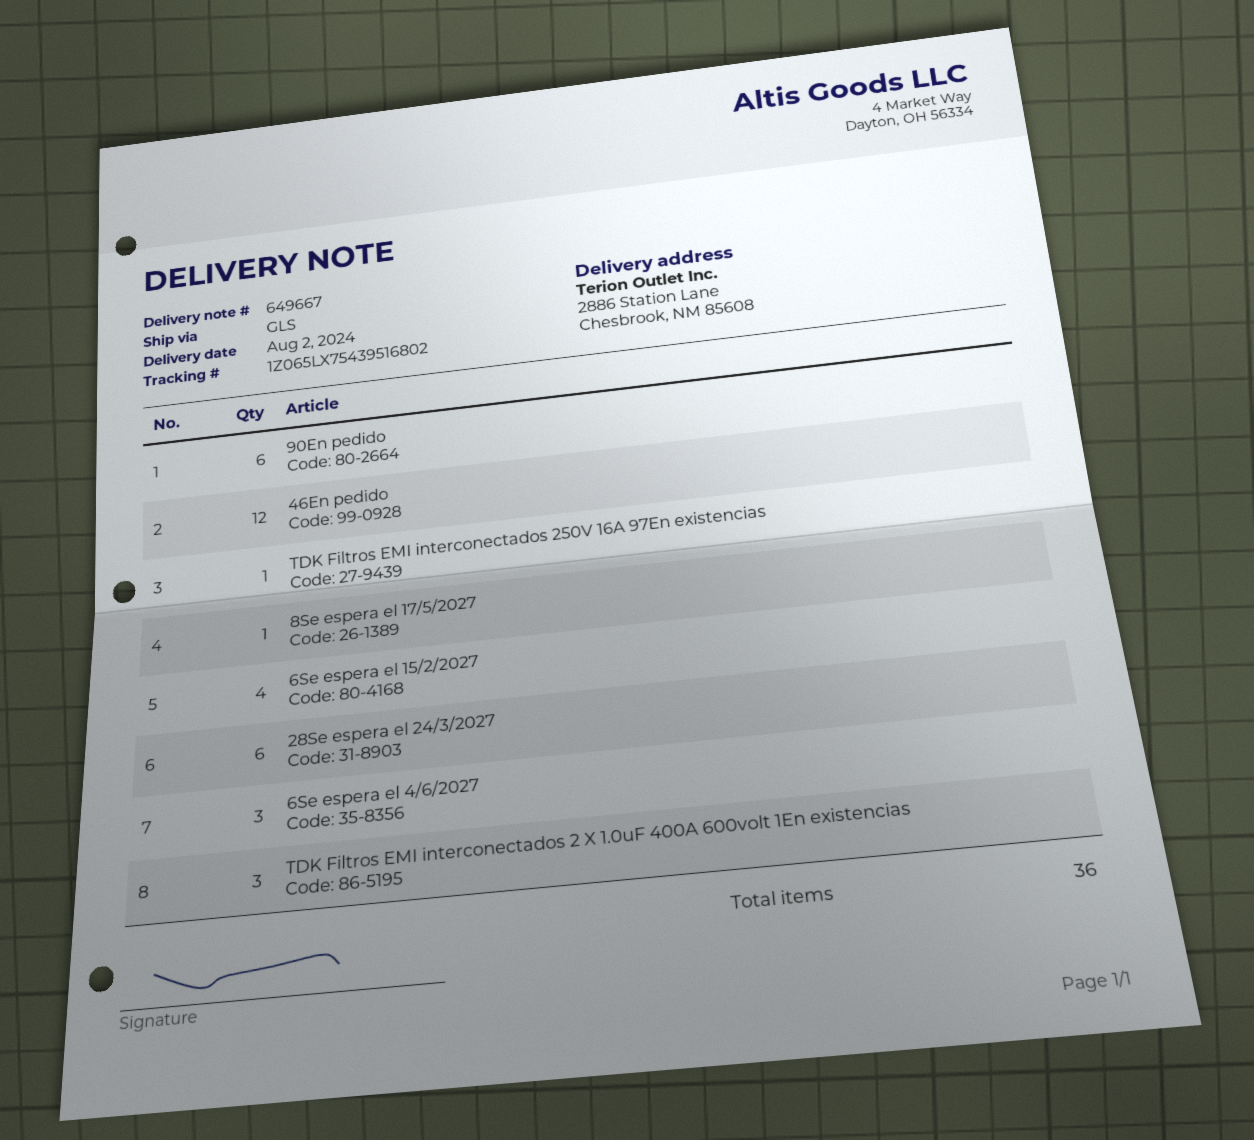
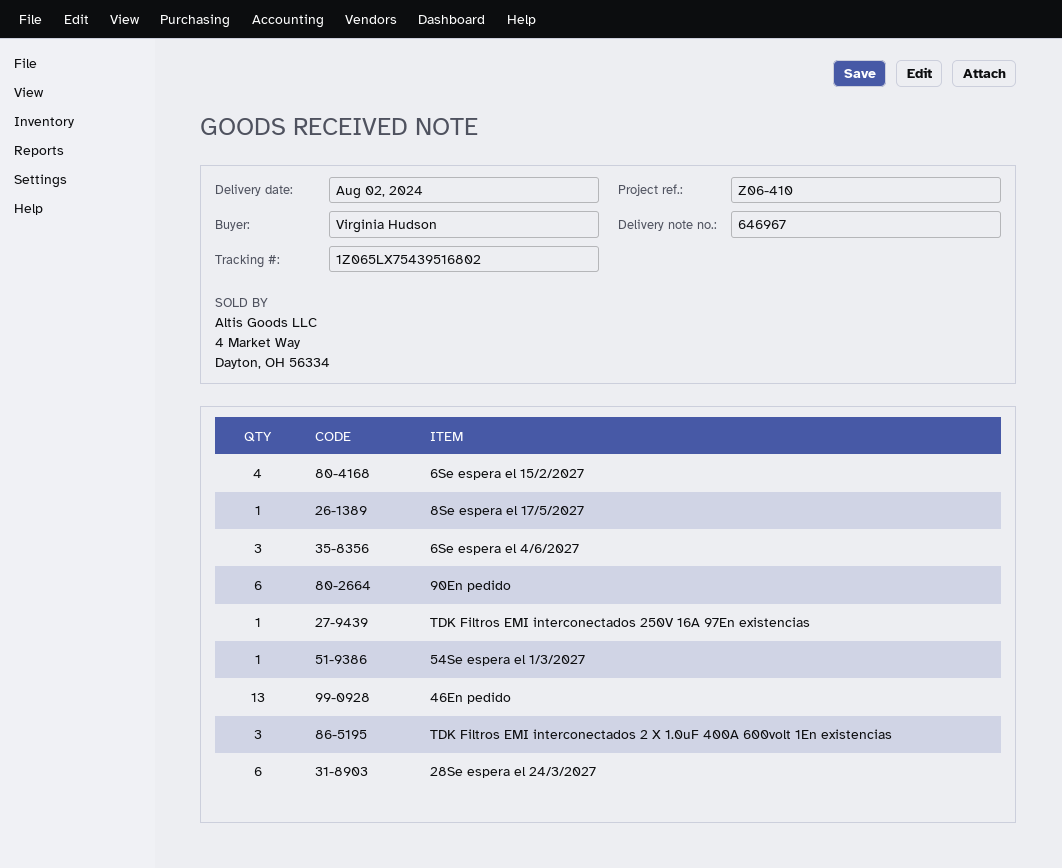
delivery note number: 649667 -> 646967
46En pedido: 12 -> 13
54Se espera el 1/3/2027: none -> 1

